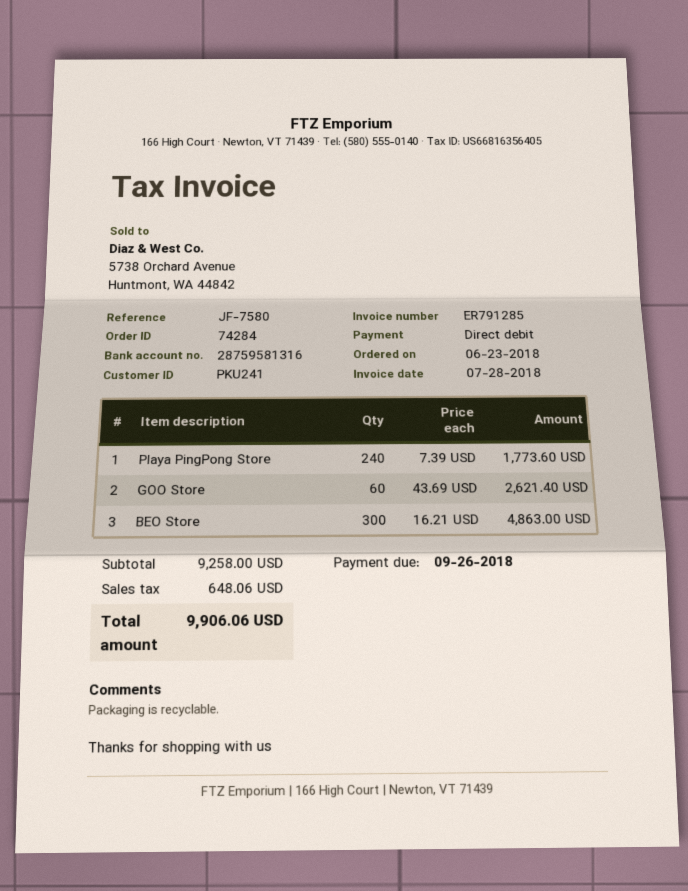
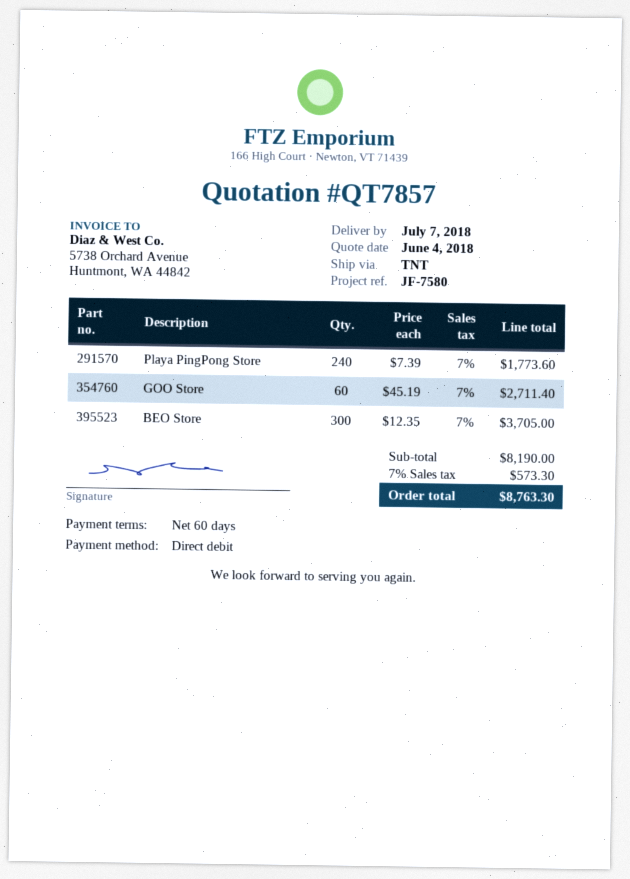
GOO Store: 60 x 43.69 = 2621.40 -> 60 x 45.19 = 2711.40
BEO Store: 300 x 16.21 = 4863.00 -> 300 x 12.35 = 3705.00
subtotal: 9258.00 -> 8190.00
tax: 648.06 -> 573.30
total: 9906.06 -> 8763.30

